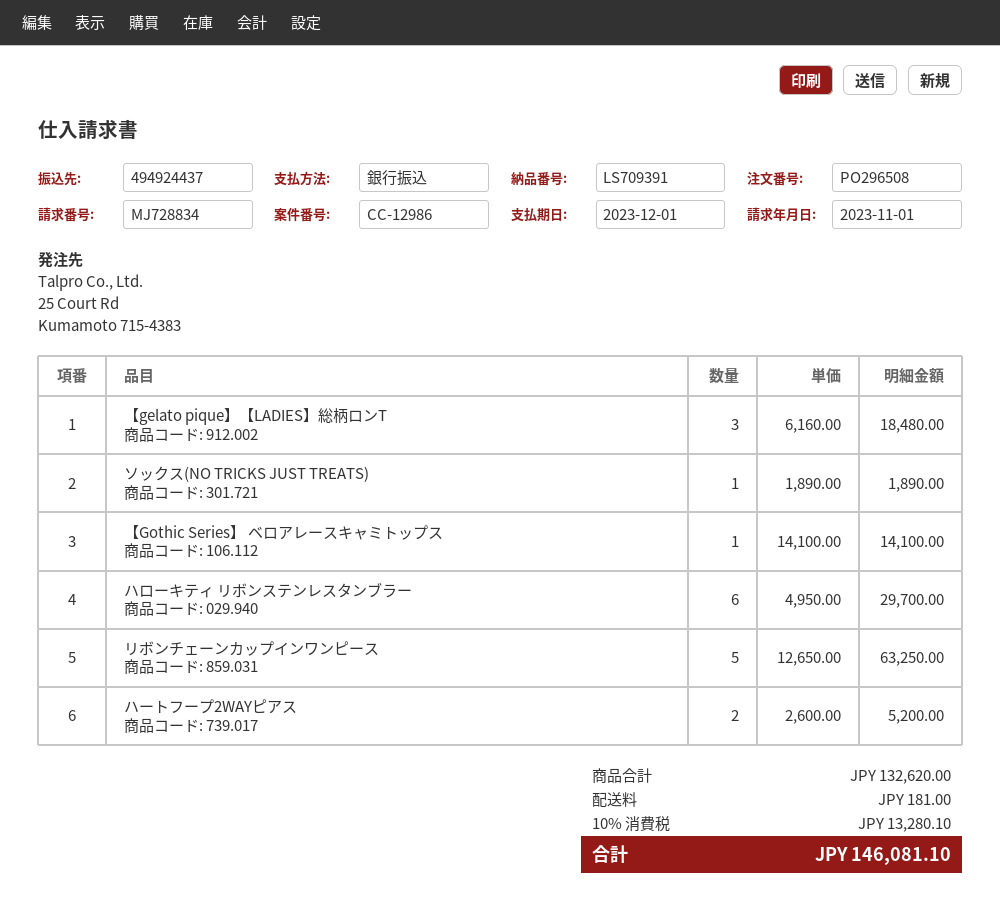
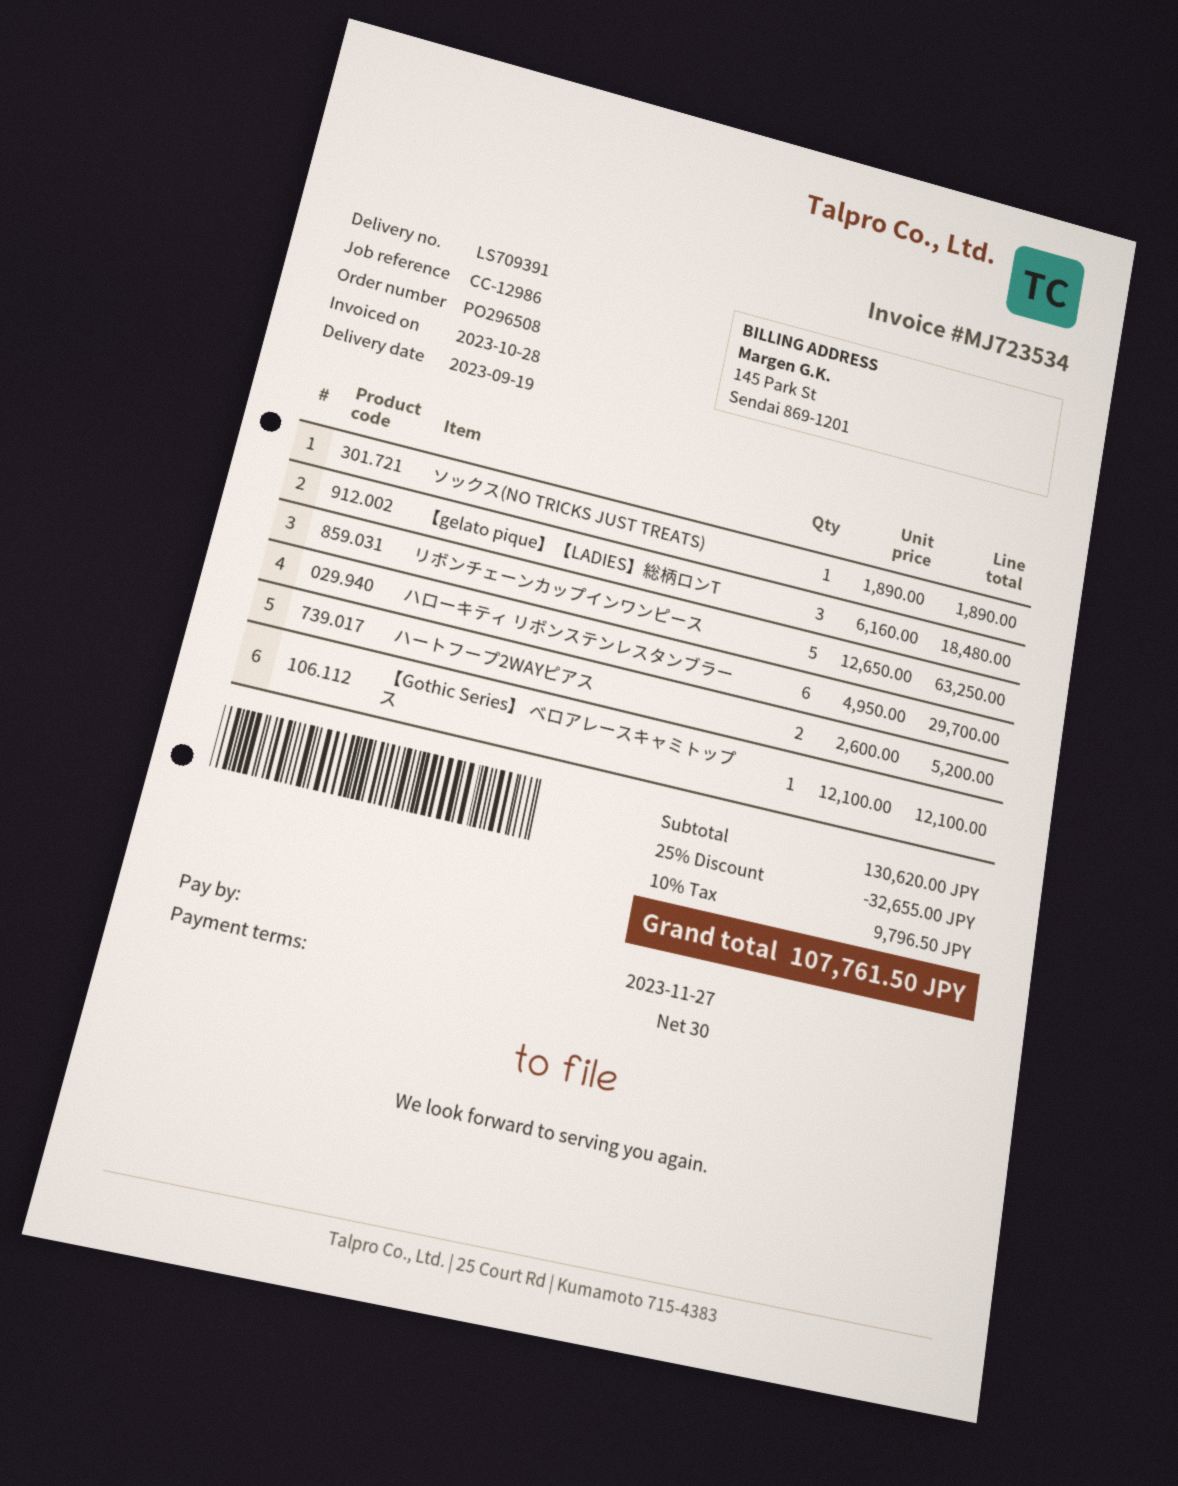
invoice number: MJ728834 -> MJ723534
invoice date: 2023-11-01 -> 2023-10-28
due date: 2023-12-01 -> 2023-11-27
【Gothic Series】 ベロアレースキャミトップス: 1 x 14100.00 = 14100.00 -> 1 x 12100.00 = 12100.00
subtotal: 132620.00 -> 130620.00
discount: none -> 25% = 32655.00
shipping: 181.00 -> none
tax: 10% = 13280.10 -> 10% = 9796.50
total: 146081.10 -> 107761.50

